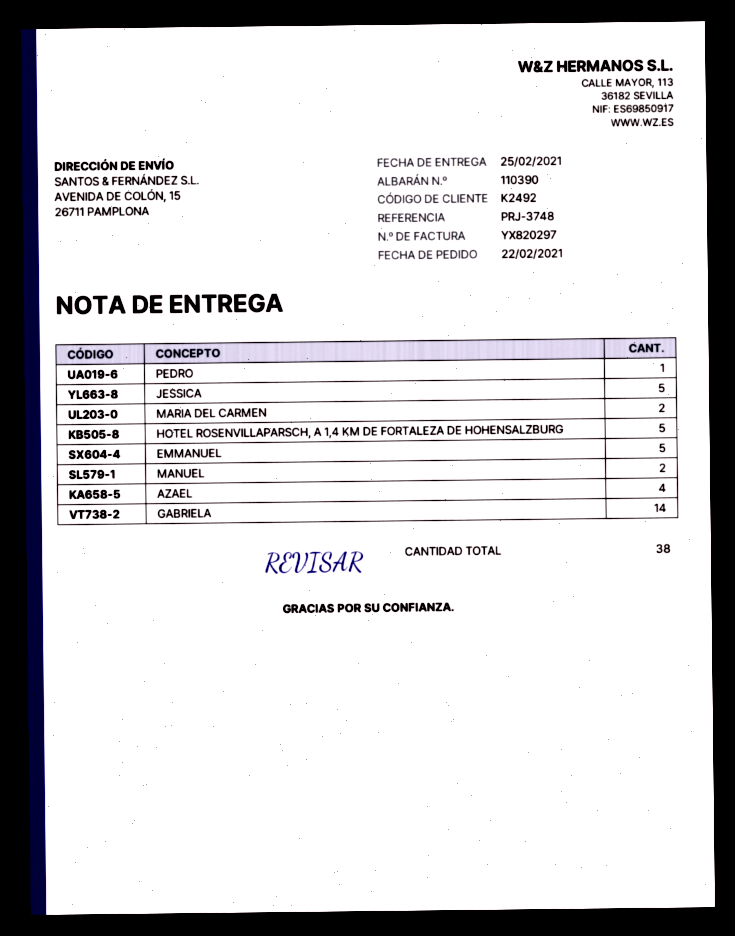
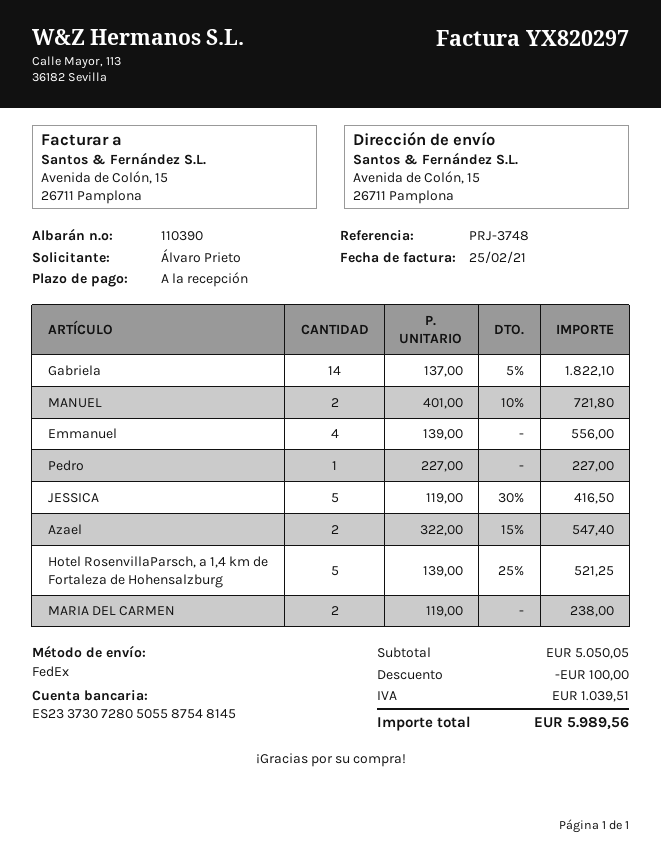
EMMANUEL: 5 -> 4
AZAEL: 4 -> 2

